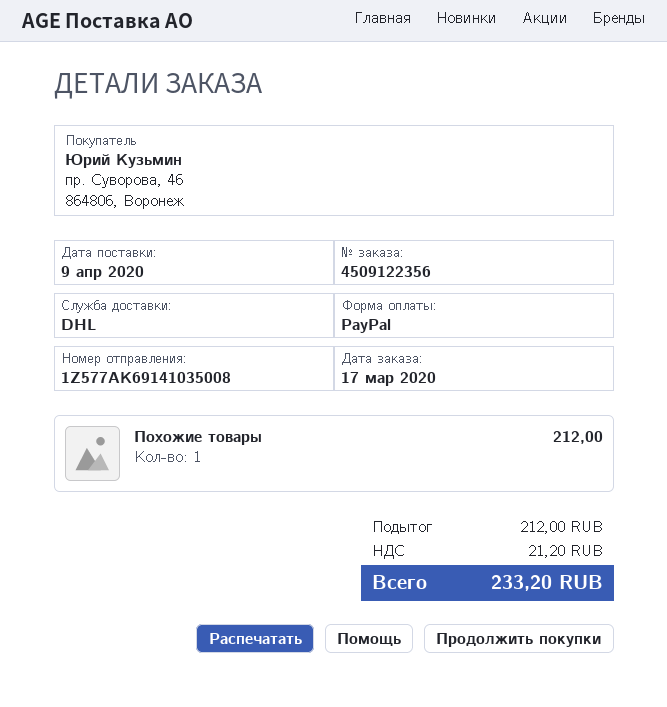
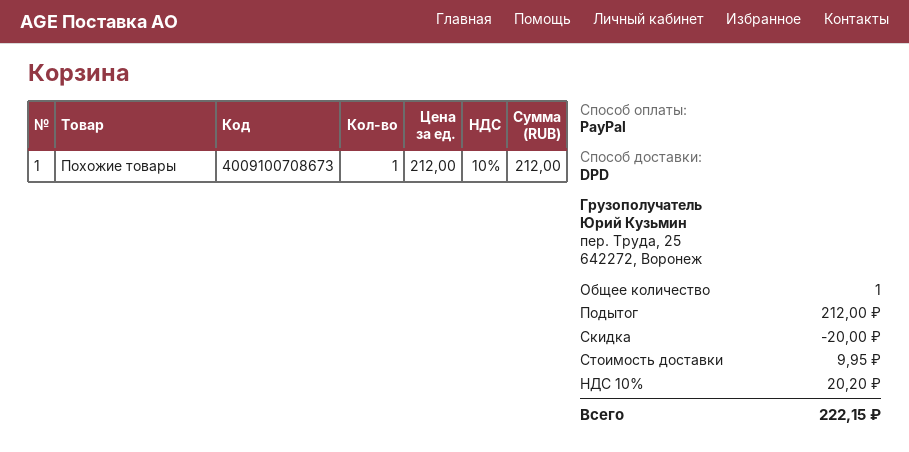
shipping method: DHL -> DPD
discount: none -> 20.00
shipping: none -> 9.95
tax: 21.20 -> 20.20
total: 233.20 -> 222.15

